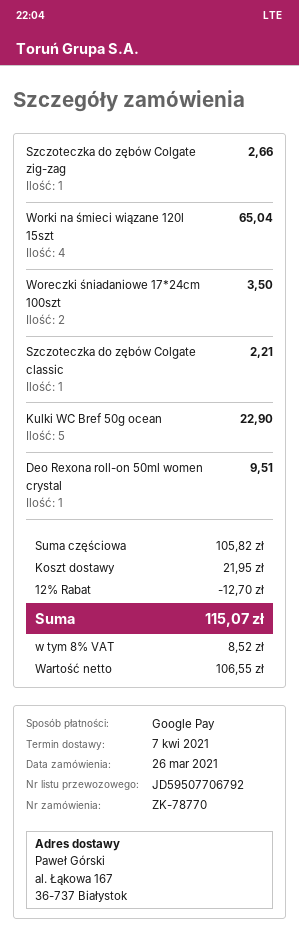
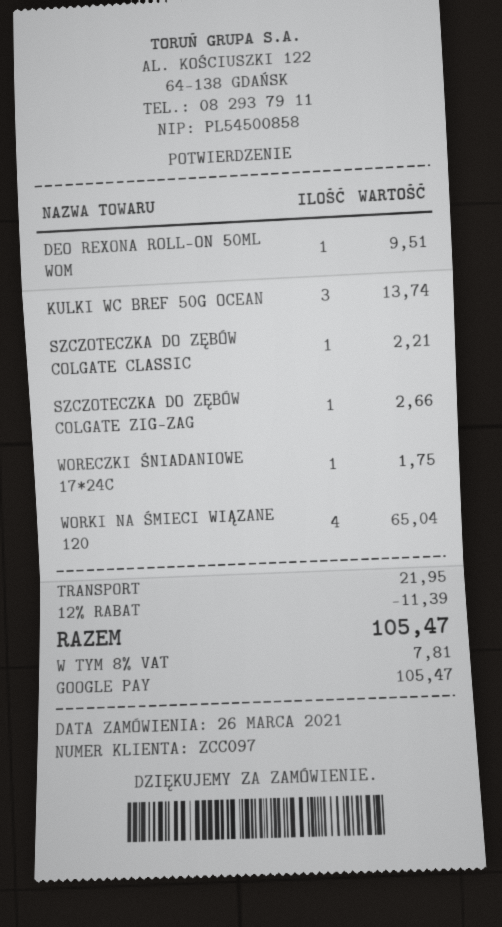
Woreczki śniadaniowe 17*24cm 100szt: 2 for 3.50 -> 1 for 1.75
Kulki WC Bref 50g ocean: 5 for 22.90 -> 3 for 13.74
discount: 12% = 12.70 -> 12% = 11.39
tax: 8% = 8.52 -> 8% = 7.81
total: 115.07 -> 105.47

